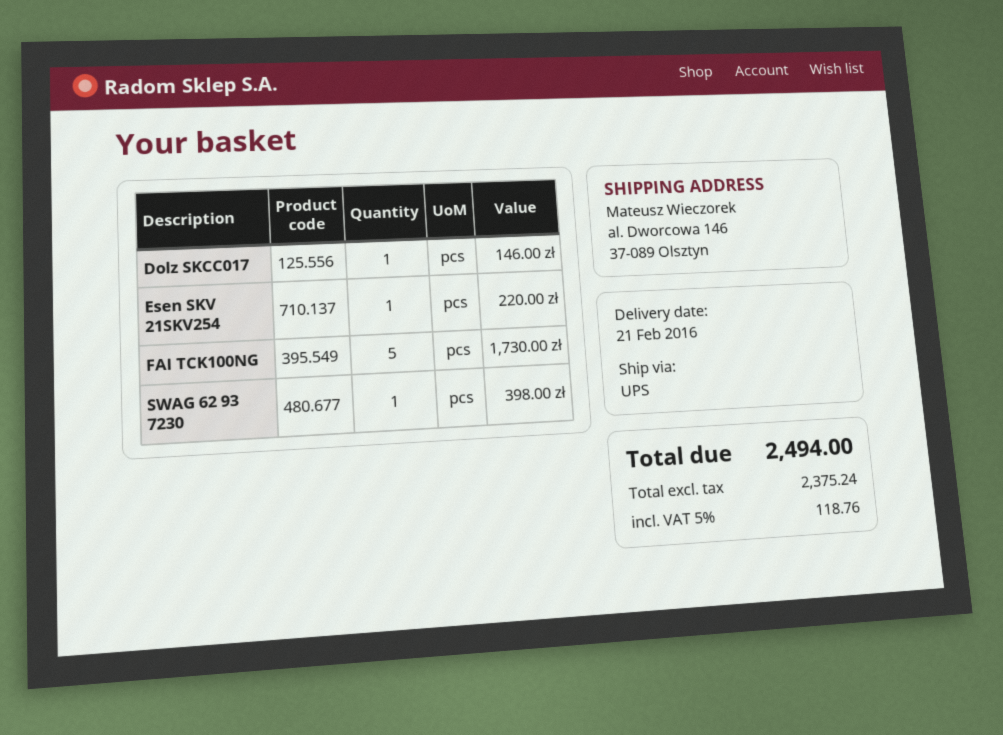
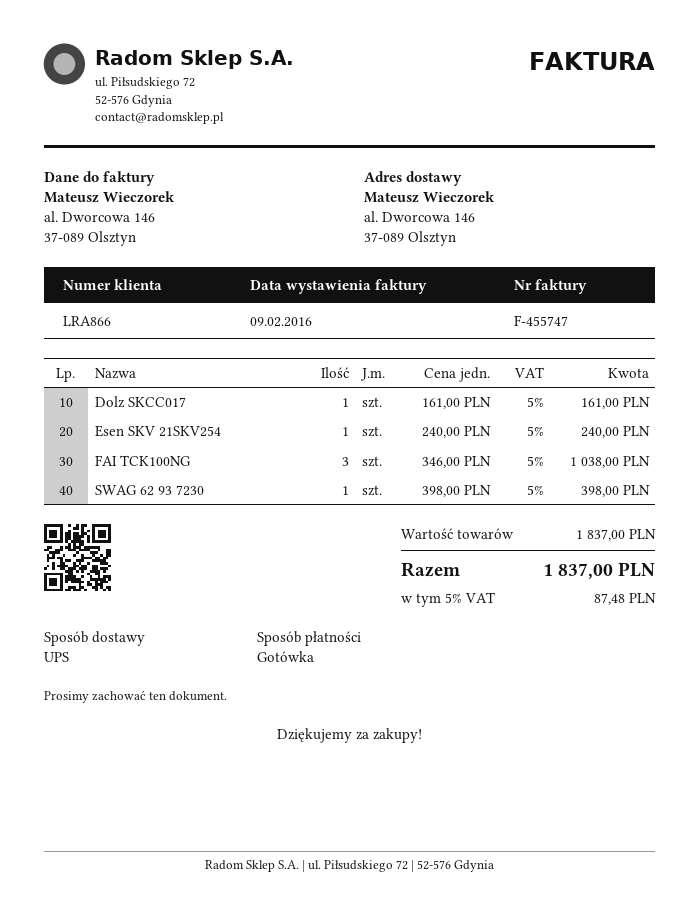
Dolz SKCC017: 1 for 146.00 -> 1 for 161.00
Esen SKV 21SKV254: 1 for 220.00 -> 1 for 240.00
FAI TCK100NG: 5 for 1730.00 -> 3 for 1038.00
tax: 5% = 118.76 -> 5% = 87.48
total: 2494.00 -> 1837.00

